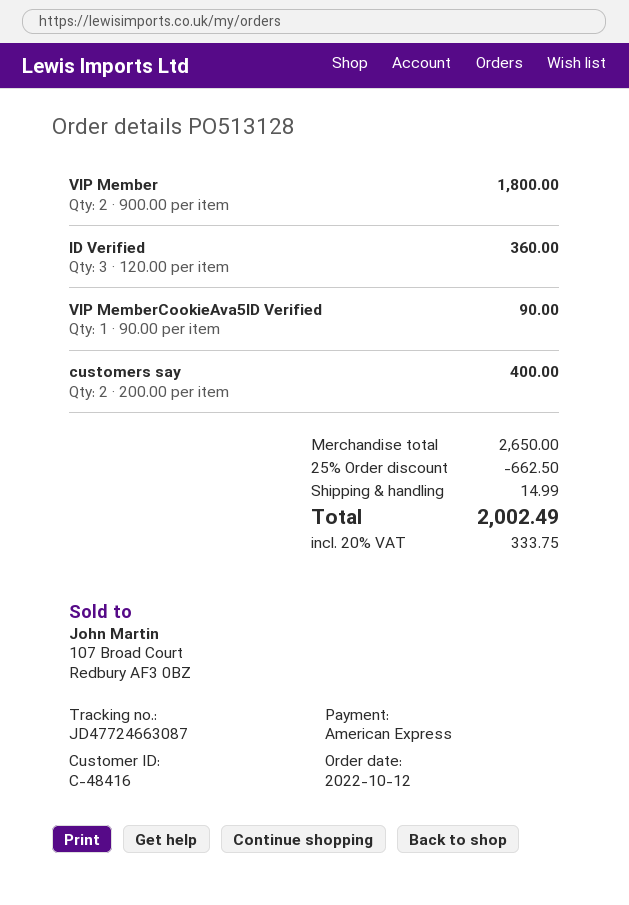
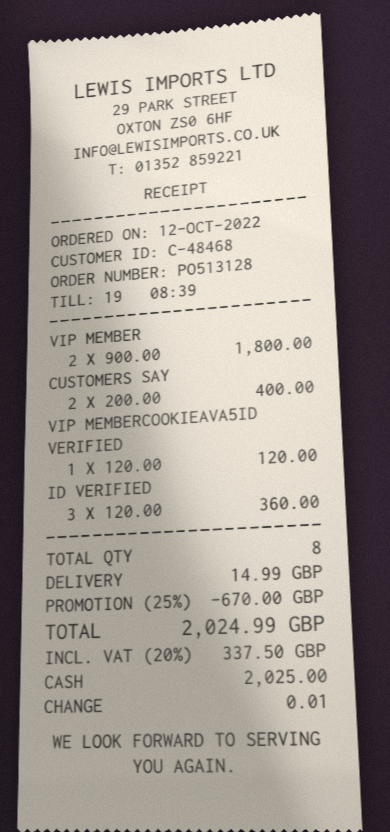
customer number: C-48416 -> C-48468
payment method: American Express -> cash
VIP MemberCookieAva5ID Verified: 1 x 90.00 = 90.00 -> 1 x 120.00 = 120.00
discount: 25% = 662.50 -> 25% = 670.00
tax: 20% = 333.75 -> 20% = 337.50
total: 2002.49 -> 2024.99

